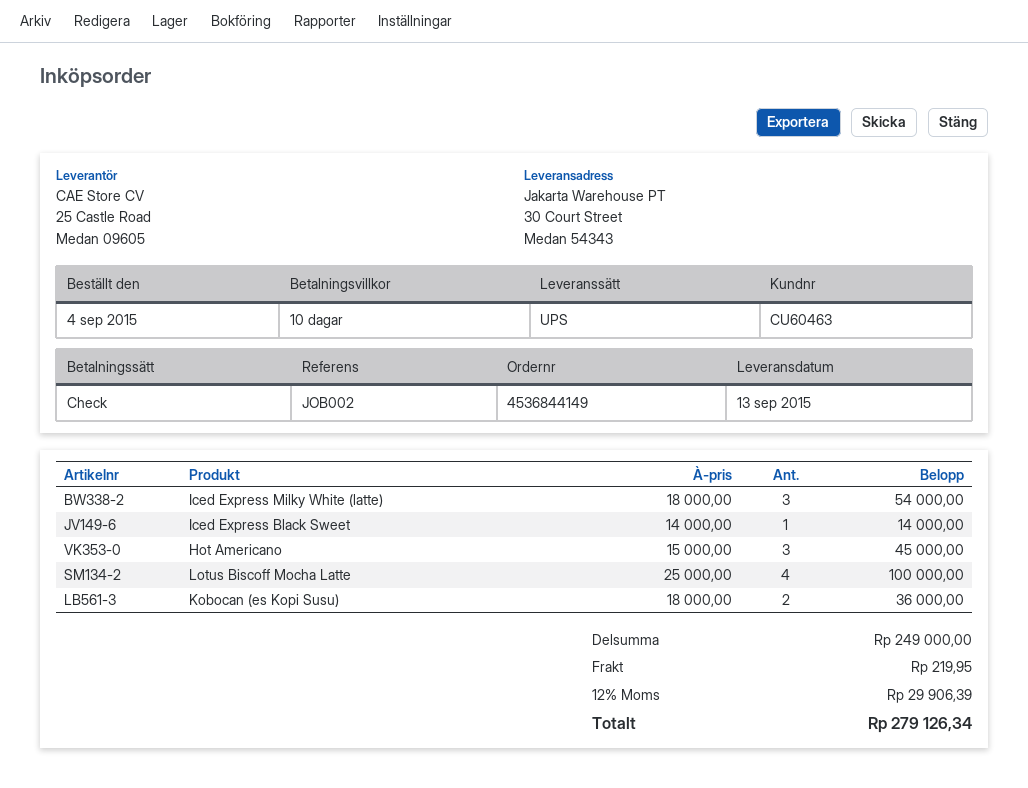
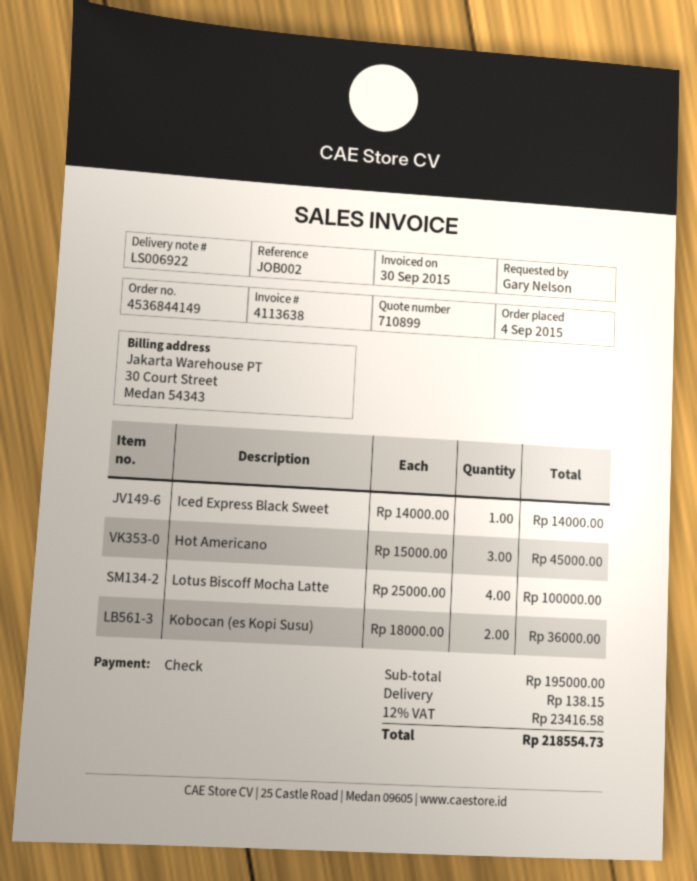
Iced Express Milky White (latte): 3 x 18000.00 = 54000.00 -> none
subtotal: 249000.00 -> 195000.00
shipping: 219.95 -> 138.15
tax: 12% = 29906.39 -> 12% = 23416.58
total: 279126.34 -> 218554.73

